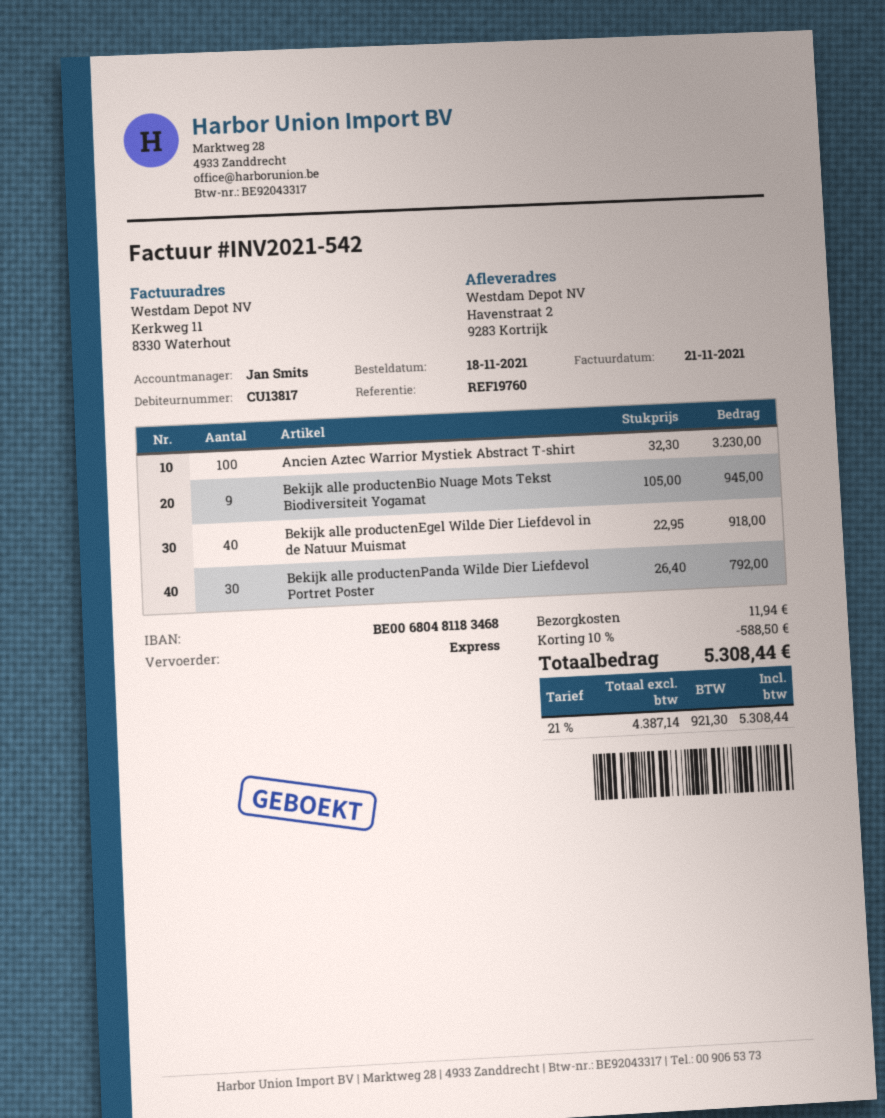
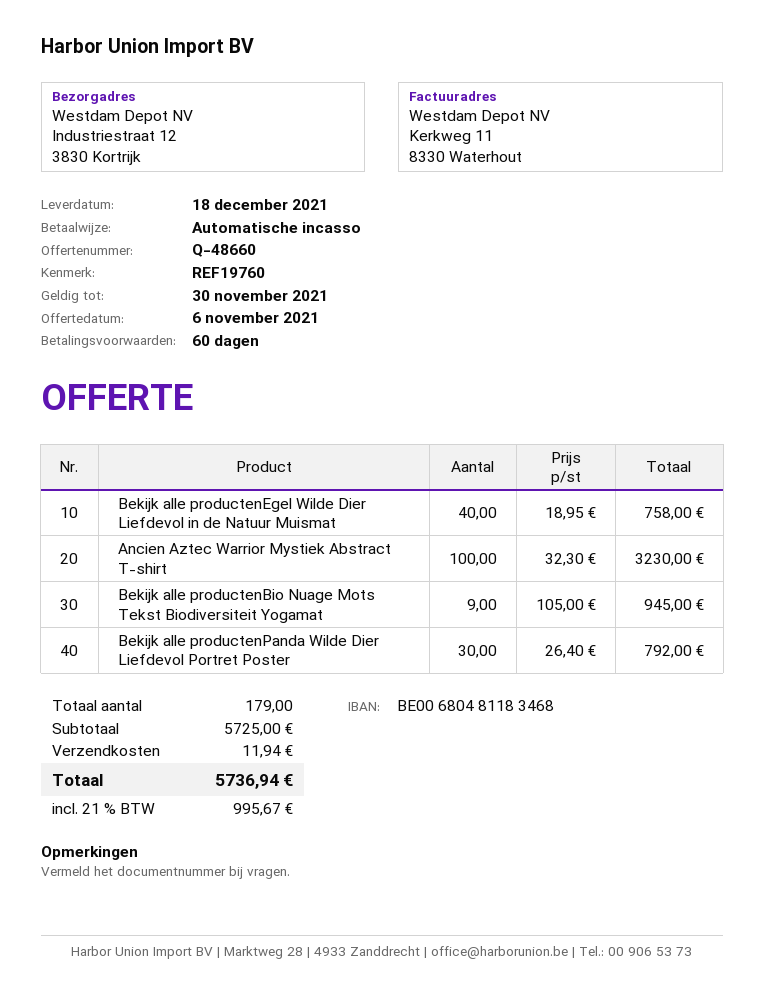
ship to: Havenstraat 2, 9283 Kortrijk -> Industriestraat 12, 3830 Kortrijk
Bekijk alle productenEgel Wilde Dier Liefdevol in de Natuur Muismat: 40 x 22.95 = 918.00 -> 40 x 18.95 = 758.00
discount: 10% = 588.50 -> none
tax: 21% = 921.30 -> 21% = 995.67
total: 5308.44 -> 5736.94

